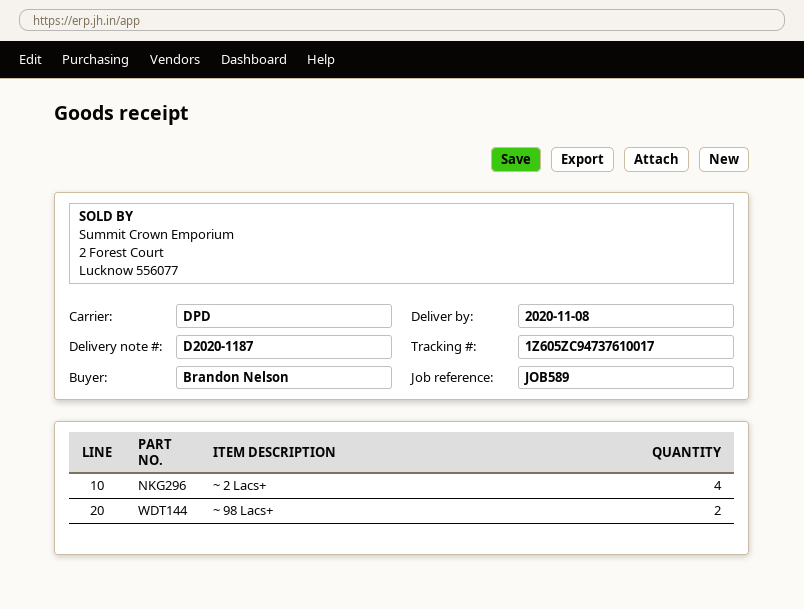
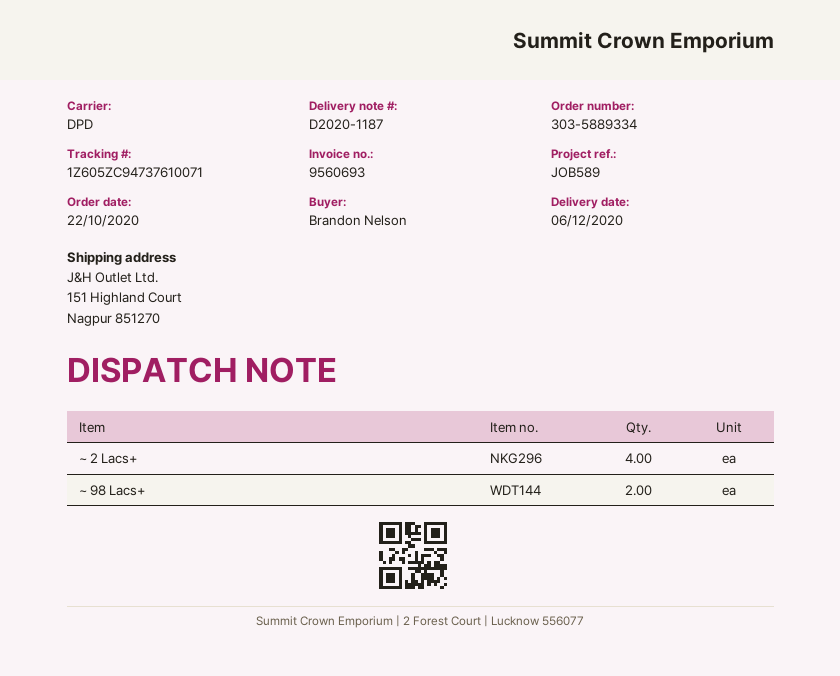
delivery date: 2020-11-08 -> 2020-12-06
tracking number: 1Z605ZC94737610017 -> 1Z605ZC94737610071

